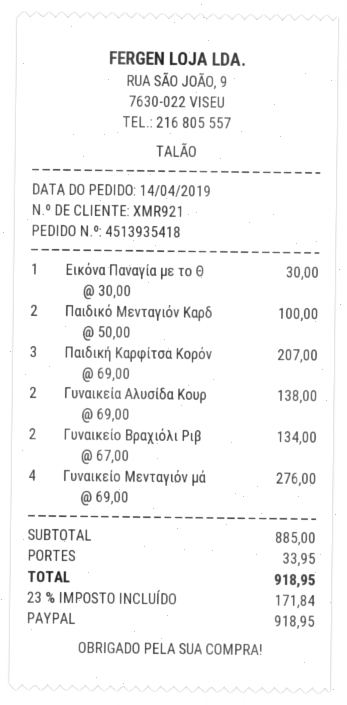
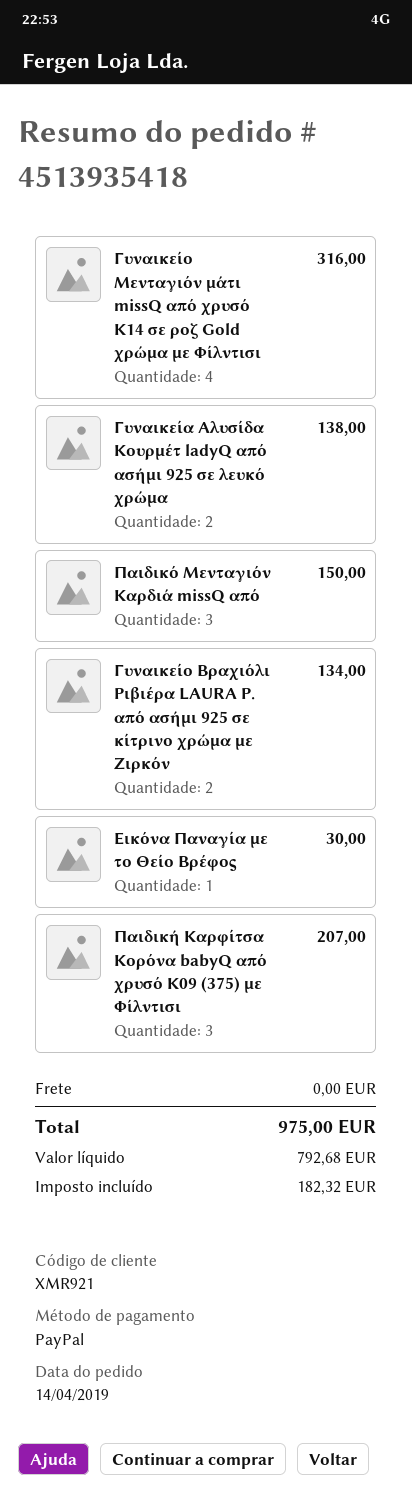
Παιδικό Μενταγιόν Καρδ: 2 for 100.00 -> 3 for 150.00
Γυναικείο Μενταγιόν μά: 4 for 276.00 -> 4 for 316.00
shipping: 33.95 -> 0.00
tax: 171.84 -> 182.32
total: 918.95 -> 975.00

